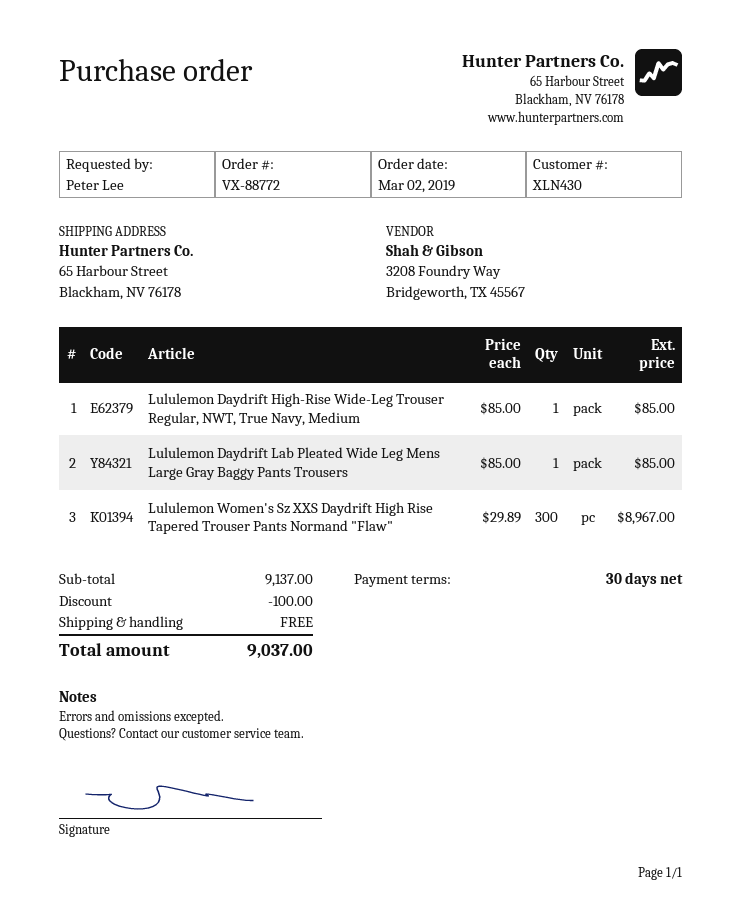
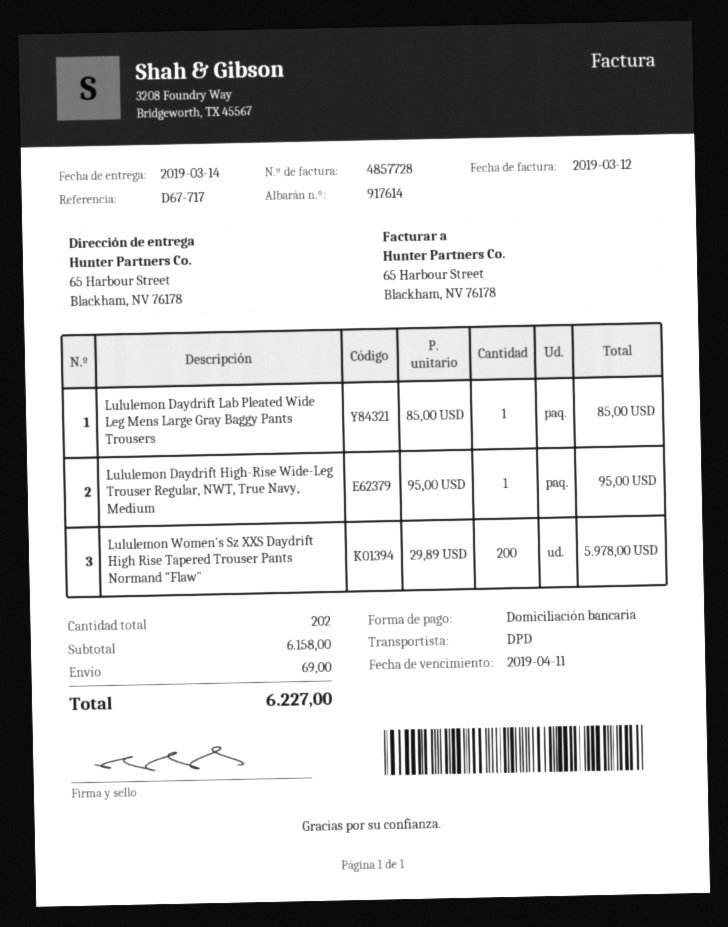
Lululemon Daydrift High-Rise Wide-Leg Trouser Regular, NWT, True Navy, Medium: 1 x 85.00 = 85.00 -> 1 x 95.00 = 95.00
Lululemon Women's Sz XXS Daydrift High Rise Tapered Trouser Pants Normand "Flaw": 300 x 29.89 = 8967.00 -> 200 x 29.89 = 5978.00
subtotal: 9137.00 -> 6158.00
discount: 100.00 -> none
shipping: 0.00 -> 69.00
total: 9037.00 -> 6227.00

